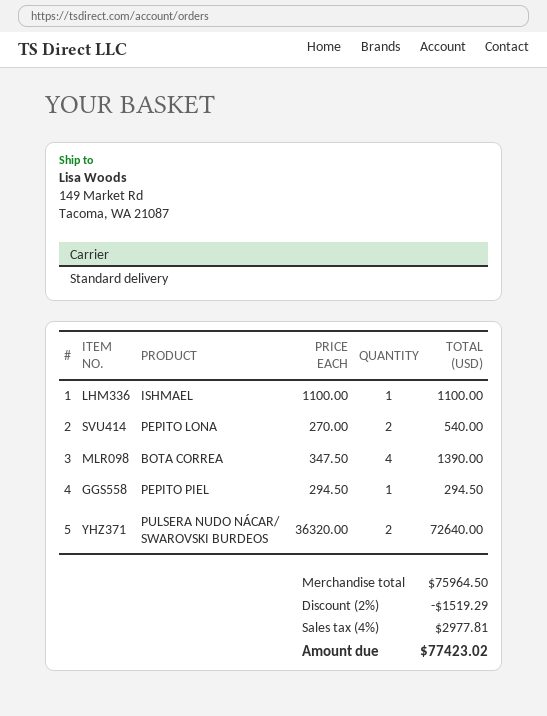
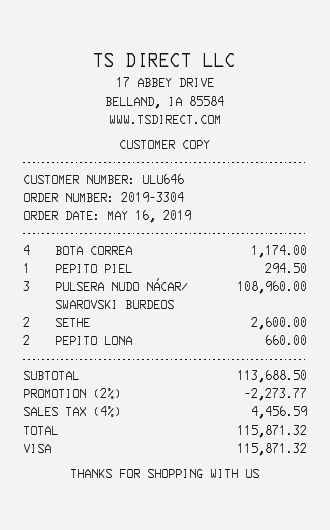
ISHMAEL: 1 for 1100.00 -> none
PEPITO LONA: 2 for 540.00 -> 2 for 660.00
BOTA CORREA: 4 for 1390.00 -> 4 for 1174.00
PULSERA NUDO NÁCAR/ SWAROVSKI BURDEOS: 2 for 72640.00 -> 3 for 108960.00
SETHE: none -> 2 for 2600.00
subtotal: 75964.50 -> 113688.50
discount: 2% = 1519.29 -> 2% = 2273.77
tax: 4% = 2977.81 -> 4% = 4456.59
total: 77423.02 -> 115871.32

